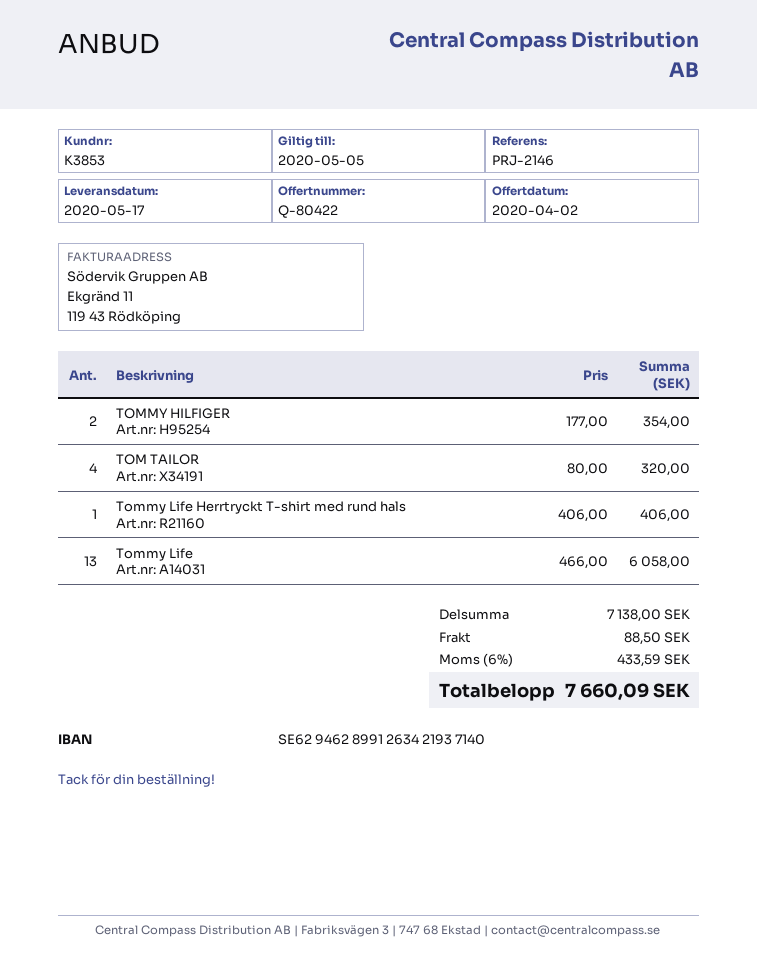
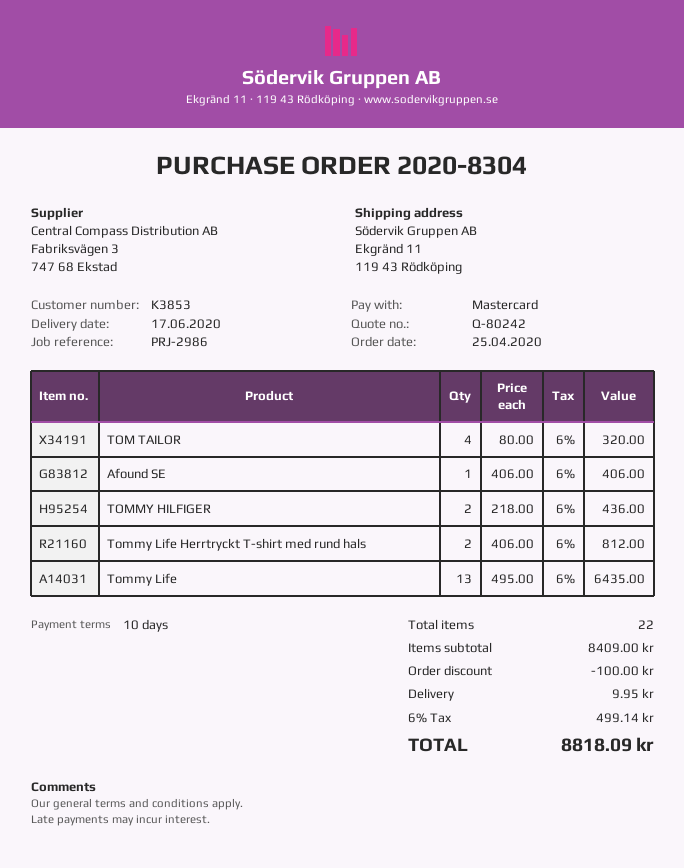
quote number: Q-80422 -> Q-80242
delivery date: 2020-05-17 -> 2020-06-17
reference: PRJ-2146 -> PRJ-2986
TOMMY HILFIGER: 2 x 177.00 = 354.00 -> 2 x 218.00 = 436.00
Tommy Life Herrtryckt T-shirt med rund hals: 1 x 406.00 = 406.00 -> 2 x 406.00 = 812.00
Tommy Life: 13 x 466.00 = 6058.00 -> 13 x 495.00 = 6435.00
Afound SE: none -> 1 x 406.00 = 406.00
subtotal: 7138.00 -> 8409.00
discount: none -> 100.00
shipping: 88.50 -> 9.95
tax: 6% = 433.59 -> 6% = 499.14
total: 7660.09 -> 8818.09

